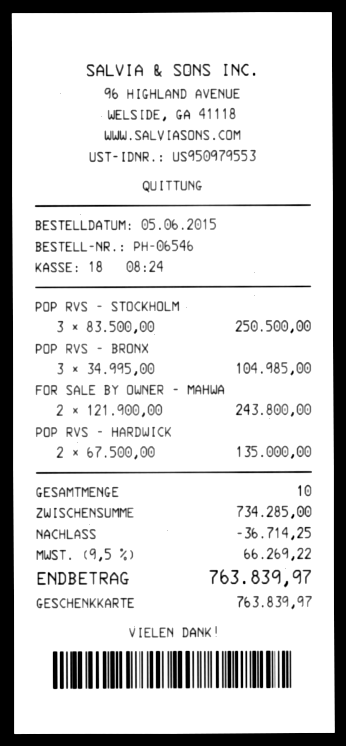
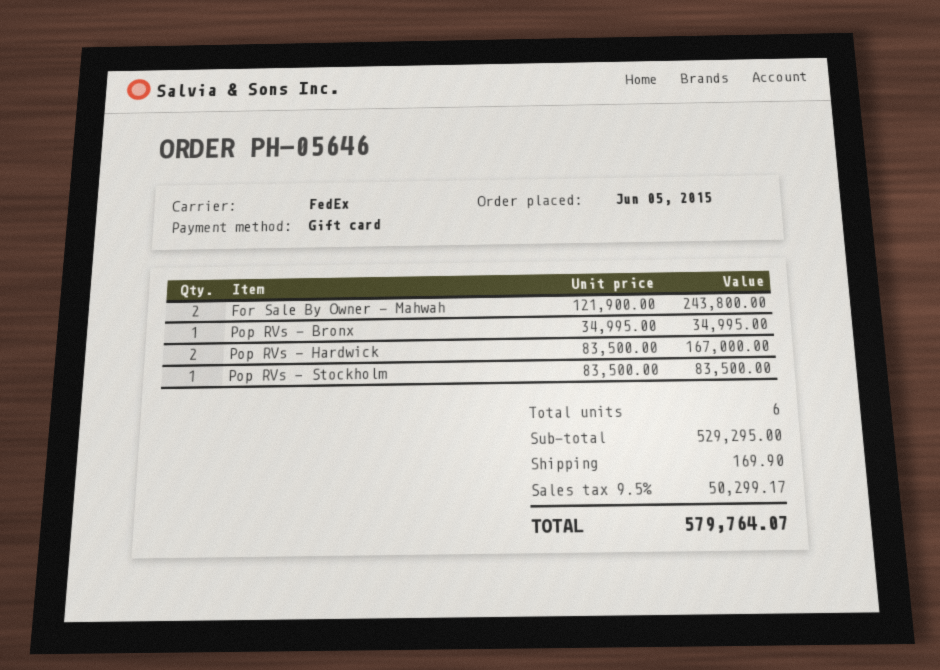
order number: PH-06546 -> PH-05646
POP RVS - STOCKHOLM: 3 x 83500.00 = 250500.00 -> 1 x 83500.00 = 83500.00
POP RVS - BRONX: 3 x 34995.00 = 104985.00 -> 1 x 34995.00 = 34995.00
POP RVS - HARDWICK: 2 x 67500.00 = 135000.00 -> 2 x 83500.00 = 167000.00
total quantity: 10 -> 6
subtotal: 734285.00 -> 529295.00
discount: 36714.25 -> none
shipping: none -> 169.90
tax: 9.5% = 66269.22 -> 9.5% = 50299.17
total: 763839.97 -> 579764.07

